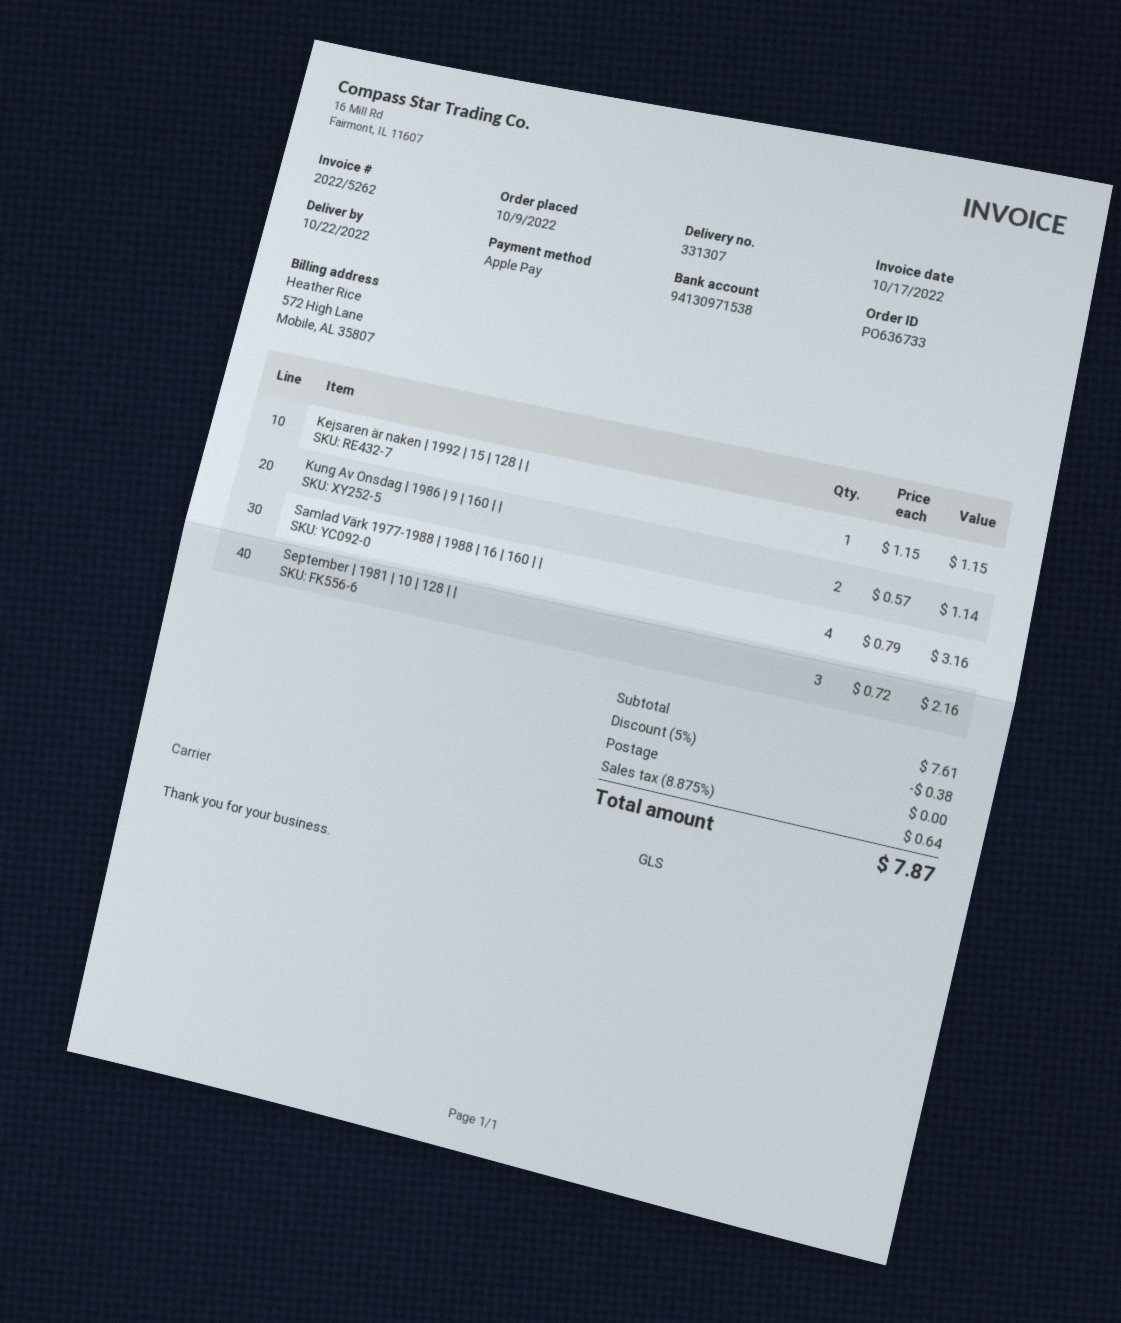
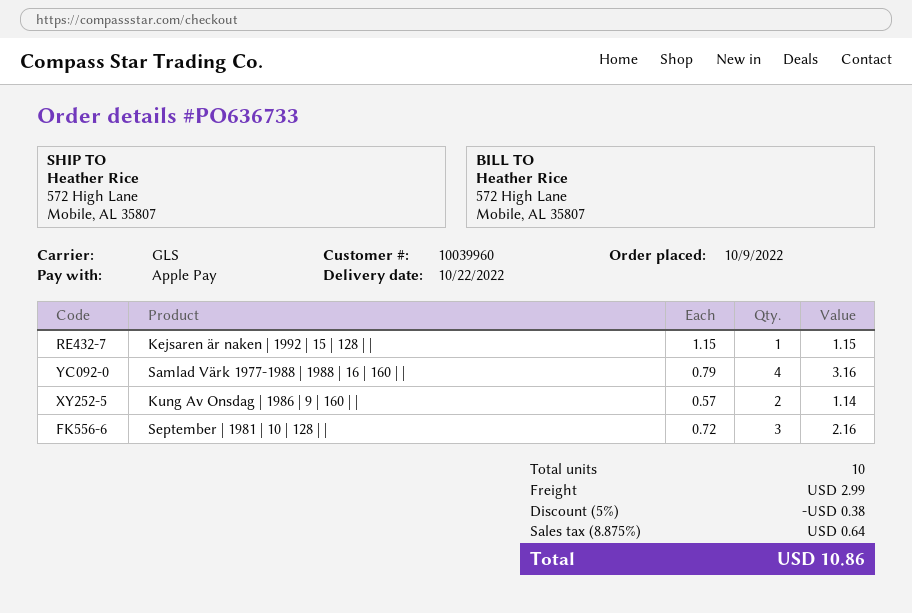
shipping: 0.00 -> 2.99
total: 7.87 -> 10.86

